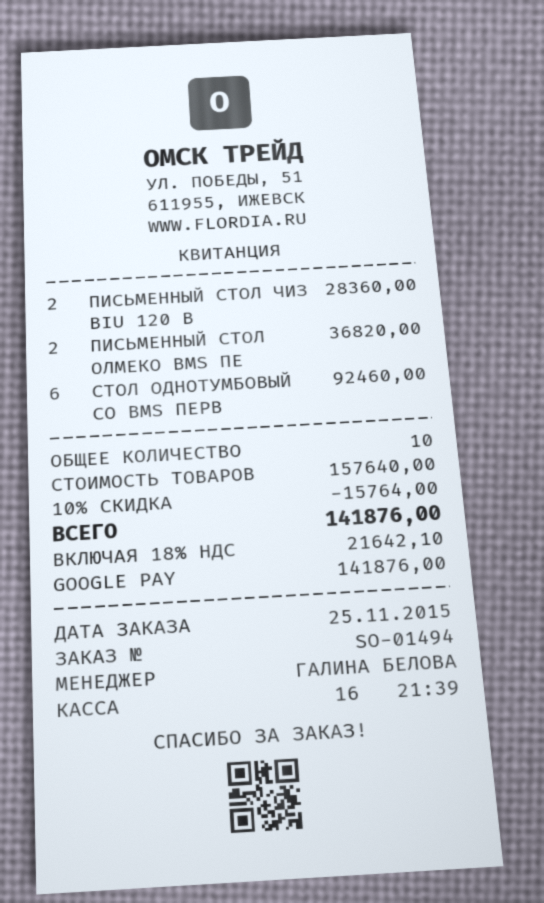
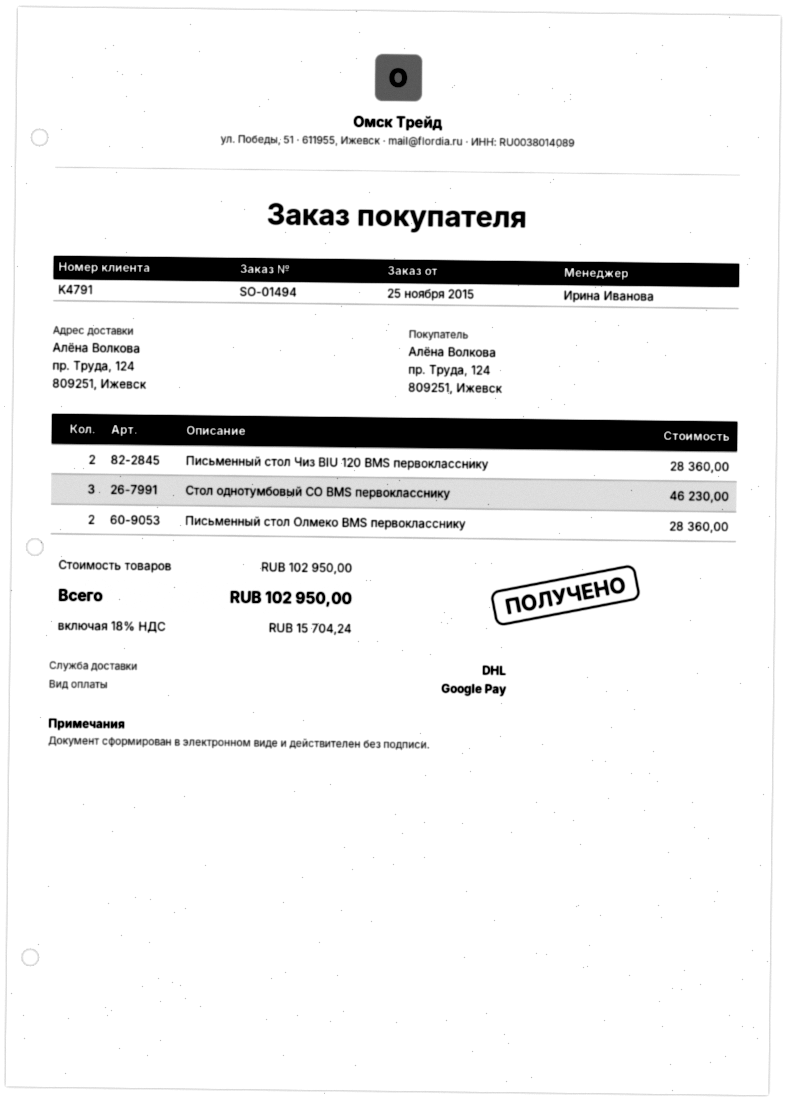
sales rep: ГАЛИНА БЕЛОВА -> Ирина Иванова
ПИСЬМЕННЫЙ СТОЛ ОЛМЕКО BMS ПЕ: 2 for 36820.00 -> 2 for 28360.00
СТОЛ ОДНОТУМБОВЫЙ СО BMS ПЕРВ: 6 for 92460.00 -> 3 for 46230.00
subtotal: 157640.00 -> 102950.00
discount: 10% = 15764.00 -> none
tax: 18% = 21642.10 -> 18% = 15704.24
total: 141876.00 -> 102950.00

